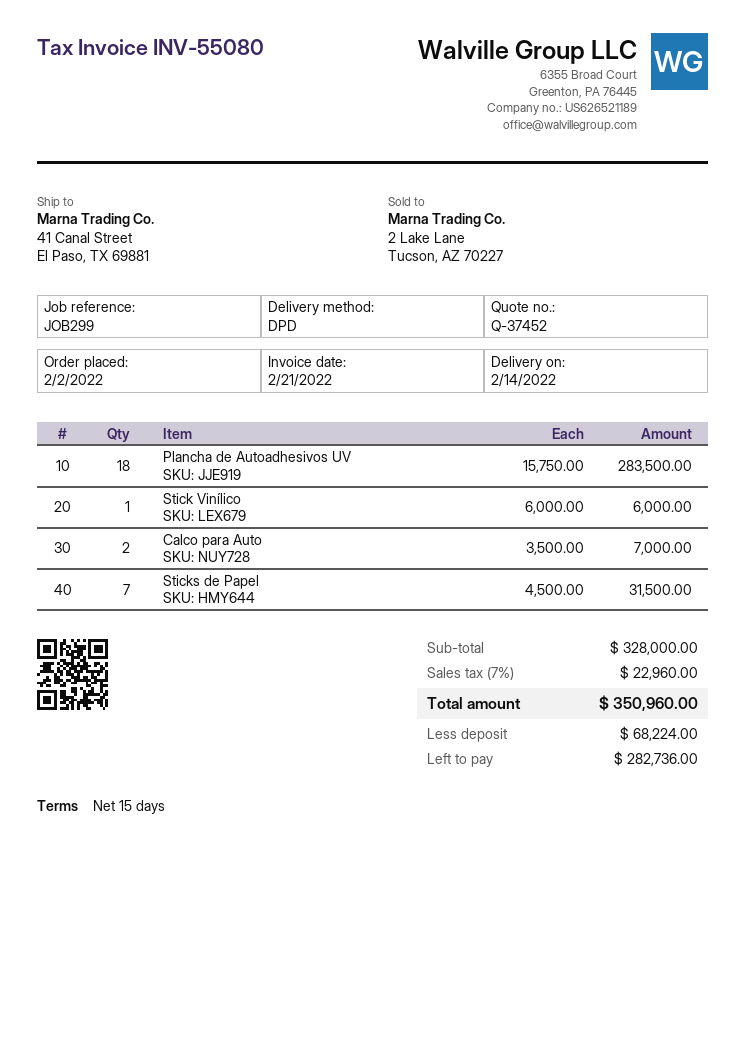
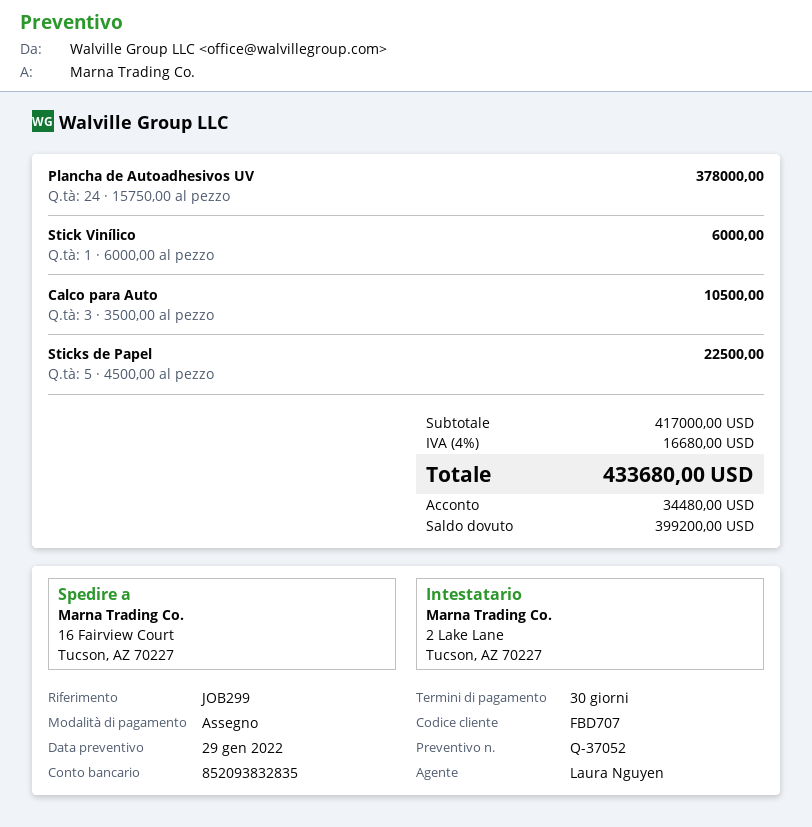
quote number: Q-37452 -> Q-37052
payment terms: 15 days -> 30 days
ship to: 41 Canal Street, El Paso, TX 69881 -> 16 Fairview Court, Tucson, AZ 70227
Plancha de Autoadhesivos UV: 18 x 15750.00 = 283500.00 -> 24 x 15750.00 = 378000.00
Calco para Auto: 2 x 3500.00 = 7000.00 -> 3 x 3500.00 = 10500.00
Sticks de Papel: 7 x 4500.00 = 31500.00 -> 5 x 4500.00 = 22500.00
subtotal: 328000.00 -> 417000.00
tax: 7% = 22960.00 -> 4% = 16680.00
total: 350960.00 -> 433680.00
deposit: 68224.00 -> 34480.00
balance: 282736.00 -> 399200.00

